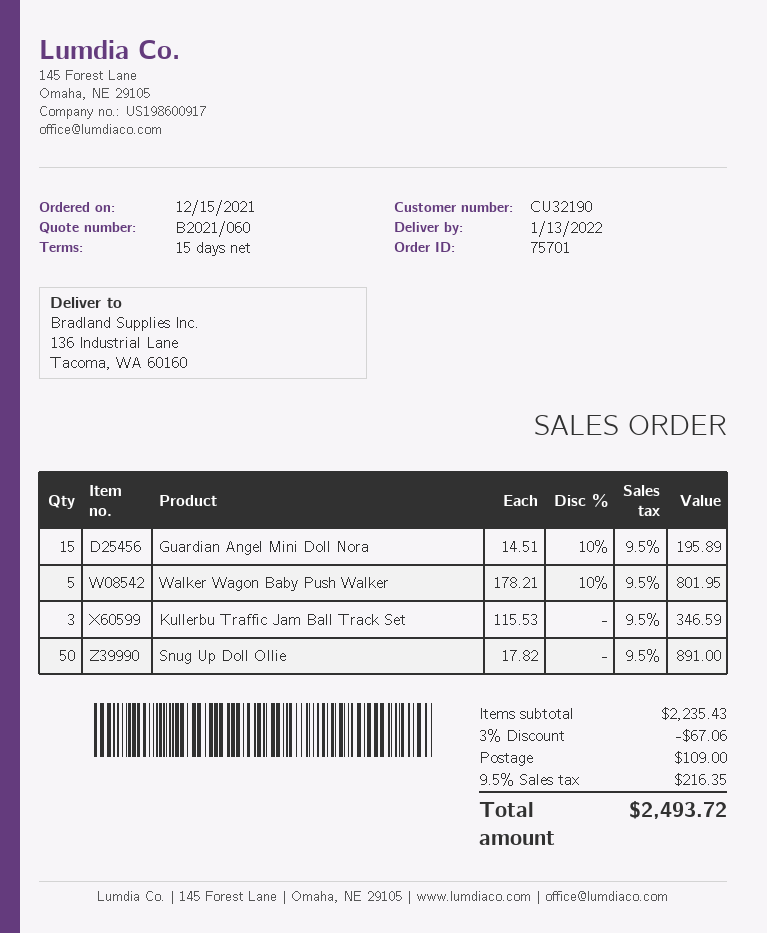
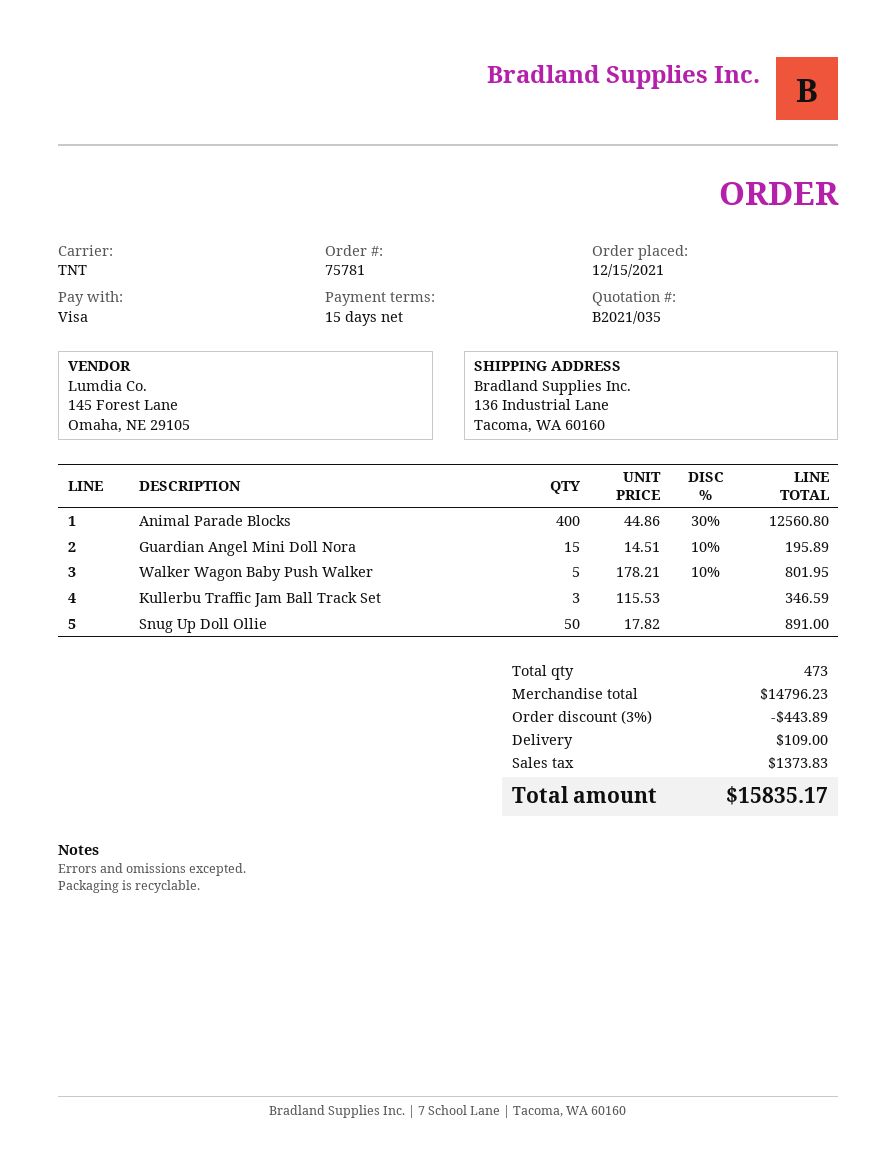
quote number: B2021/060 -> B2021/035
order number: 75701 -> 75781
Animal Parade Blocks: none -> 400 x 44.86 - 30% = 12560.80
subtotal: 2235.43 -> 14796.23
discount: 3% = 67.06 -> 3% = 443.89
tax: 216.35 -> 1373.83
total: 2493.72 -> 15835.17

